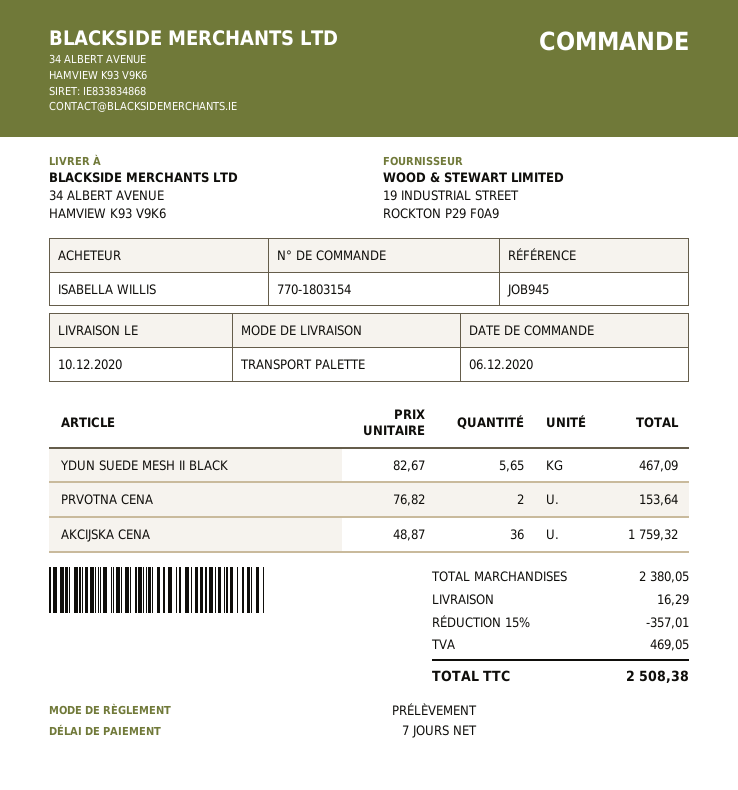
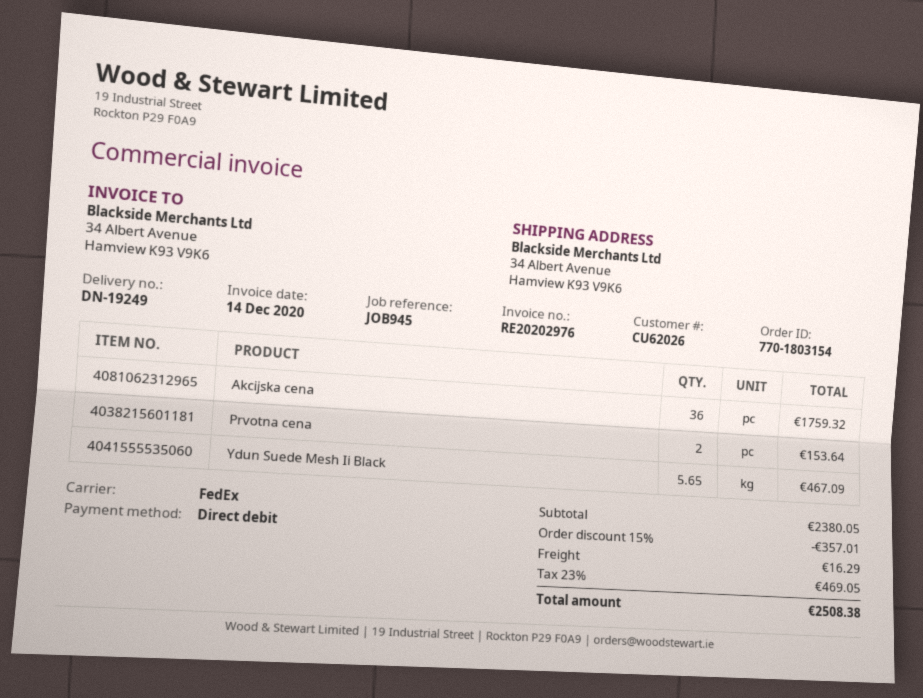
shipping method: pallet freight -> FedEx

